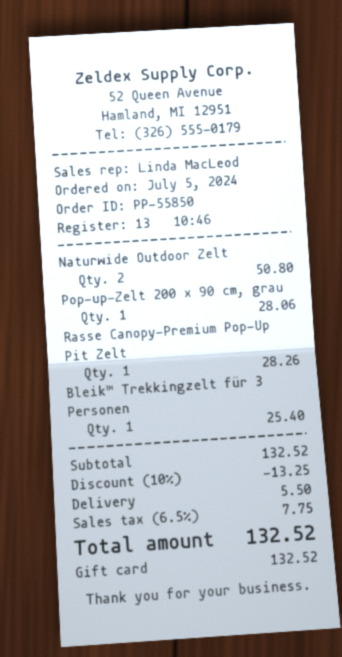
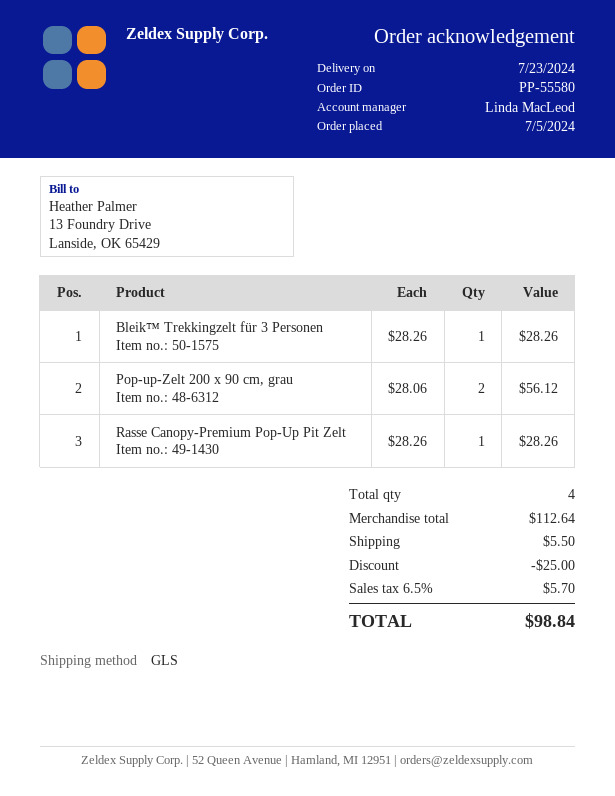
order number: PP-55850 -> PP-55580
Naturwide Outdoor Zelt: 2 for 50.80 -> none
Pop-up-Zelt 200 x 90 cm, grau: 1 for 28.06 -> 2 for 56.12
Bleik™ Trekkingzelt für 3 Personen: 1 for 25.40 -> 1 for 28.26
subtotal: 132.52 -> 112.64
discount: 13.25 -> 25.00
tax: 6.5% = 7.75 -> 6.5% = 5.70
total: 132.52 -> 98.84

